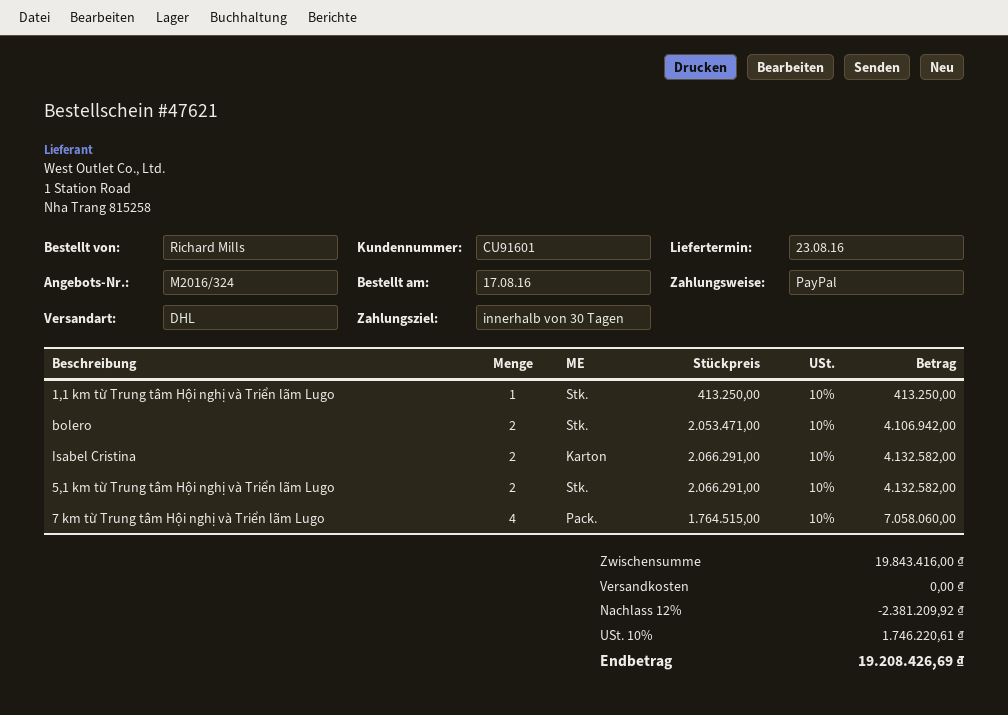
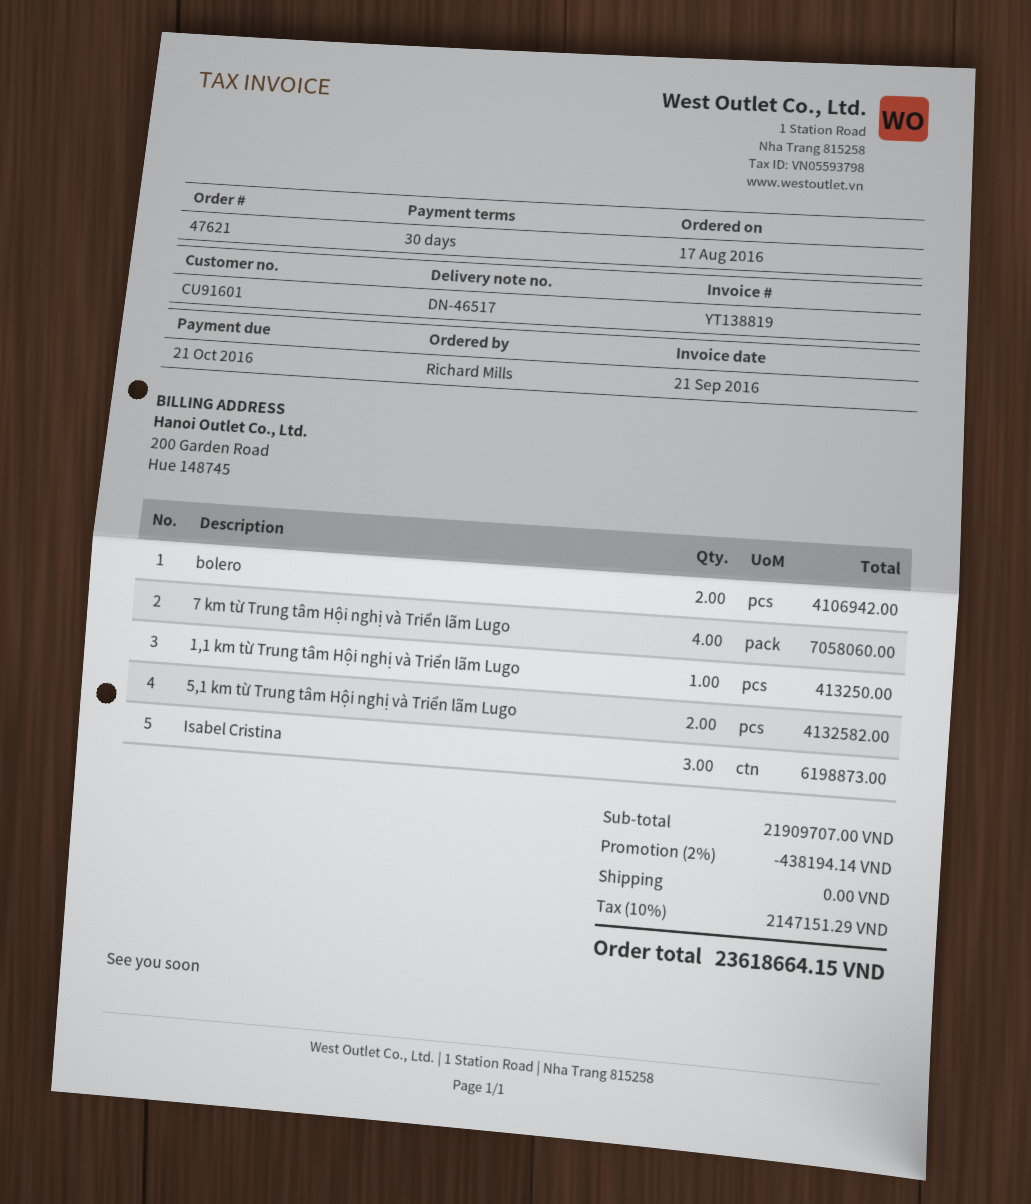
Isabel Cristina: 2 for 4132582.00 -> 3 for 6198873.00
subtotal: 19843416.00 -> 21909707.00
discount: 12% = 2381209.92 -> 2% = 438194.14
tax: 10% = 1746220.61 -> 10% = 2147151.29
total: 19208426.69 -> 23618664.15

